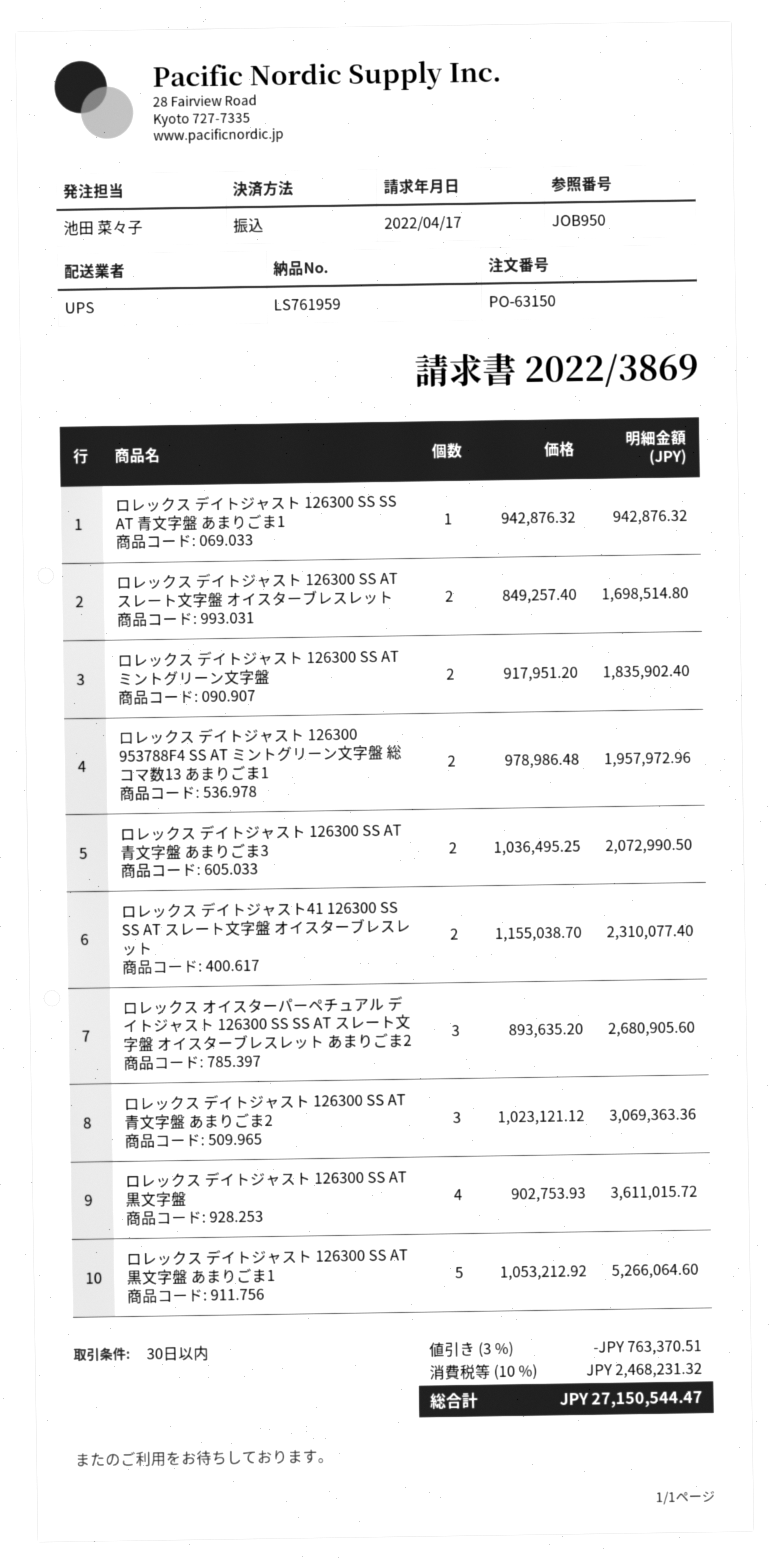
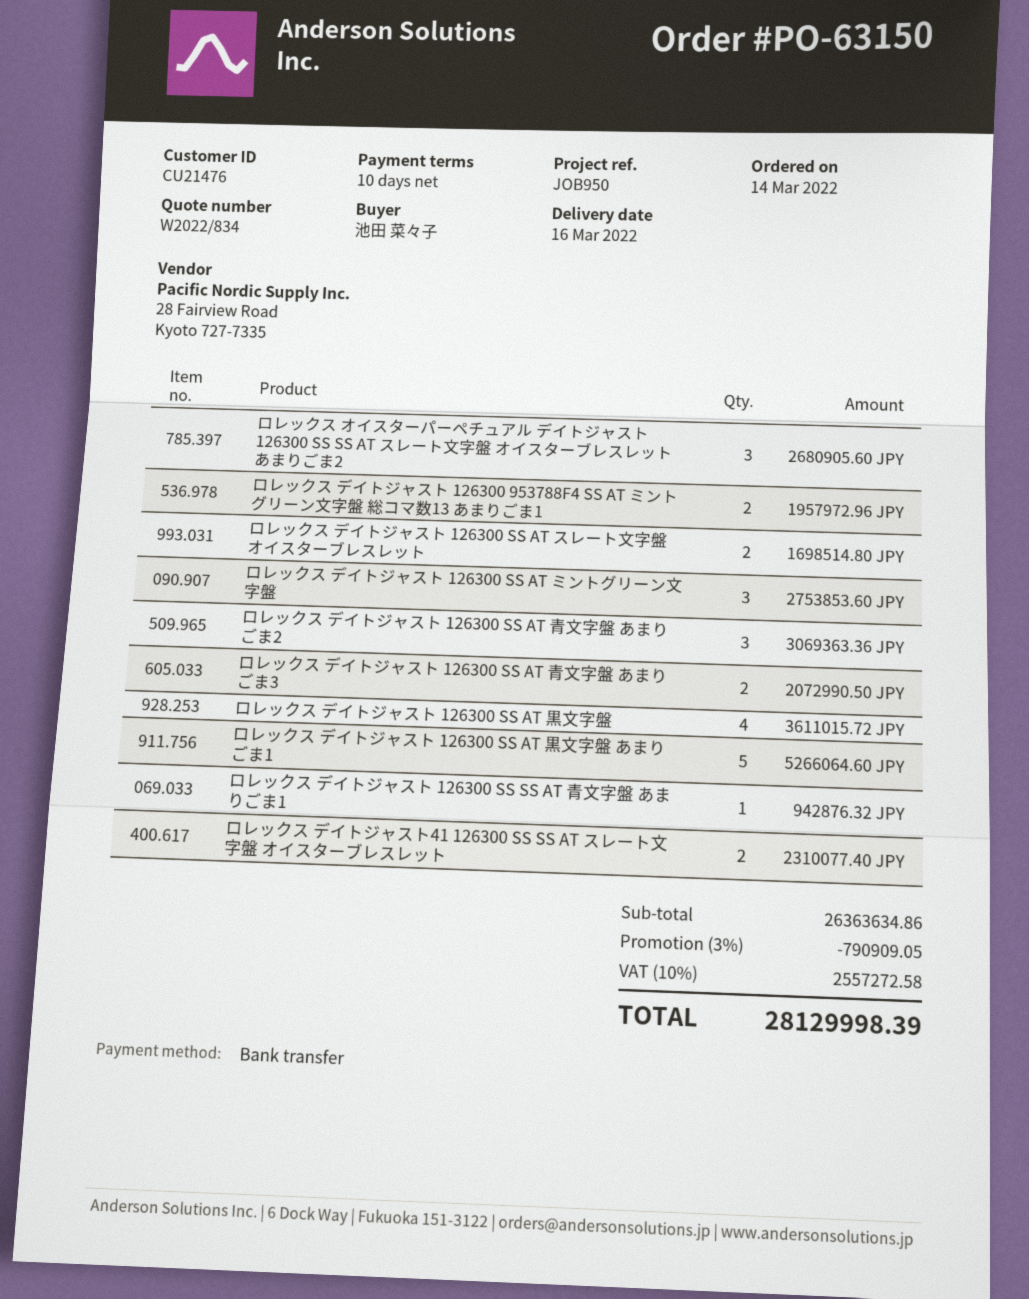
payment terms: 30 days -> 10 days
ロレックス デイトジャスト 126300 SS AT ミントグリーン文字盤: 2 for 1835902.40 -> 3 for 2753853.60
discount: 3% = 763370.51 -> 3% = 790909.05
tax: 10% = 2468231.32 -> 10% = 2557272.58
total: 27150544.47 -> 28129998.39

